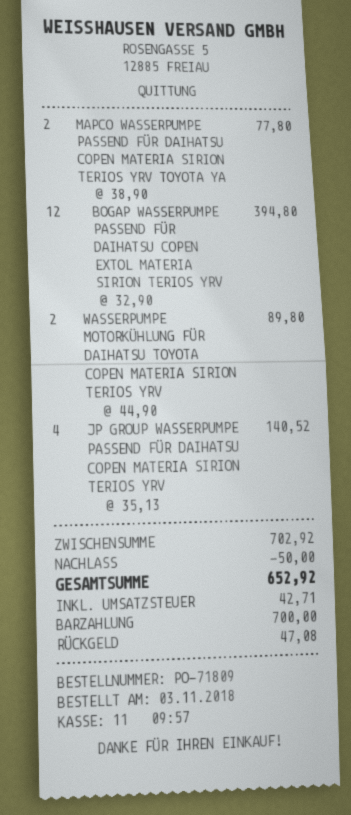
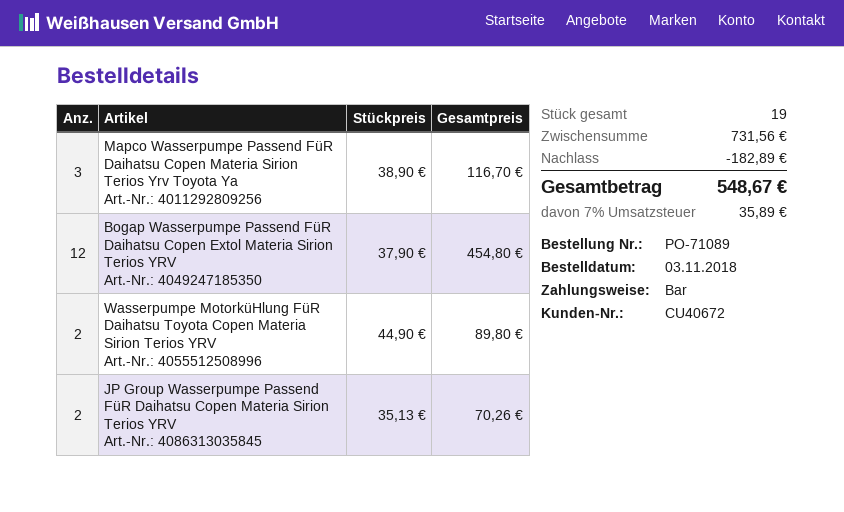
order number: PO-71809 -> PO-71089
MAPCO WASSERPUMPE PASSEND FÜR DAIHATSU COPEN MATERIA SIRION TERIOS YRV TOYOTA YA: 2 x 38.90 = 77.80 -> 3 x 38.90 = 116.70
BOGAP WASSERPUMPE PASSEND FÜR DAIHATSU COPEN EXTOL MATERIA SIRION TERIOS YRV: 12 x 32.90 = 394.80 -> 12 x 37.90 = 454.80
JP GROUP WASSERPUMPE PASSEND FÜR DAIHATSU COPEN MATERIA SIRION TERIOS YRV: 4 x 35.13 = 140.52 -> 2 x 35.13 = 70.26
subtotal: 702.92 -> 731.56
discount: 50.00 -> 182.89
tax: 42.71 -> 35.89
total: 652.92 -> 548.67

